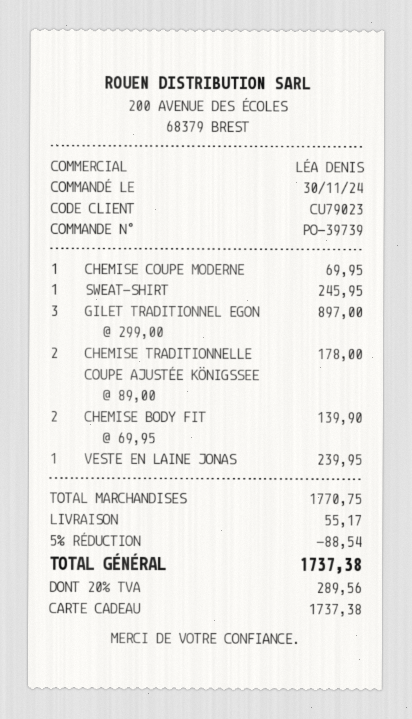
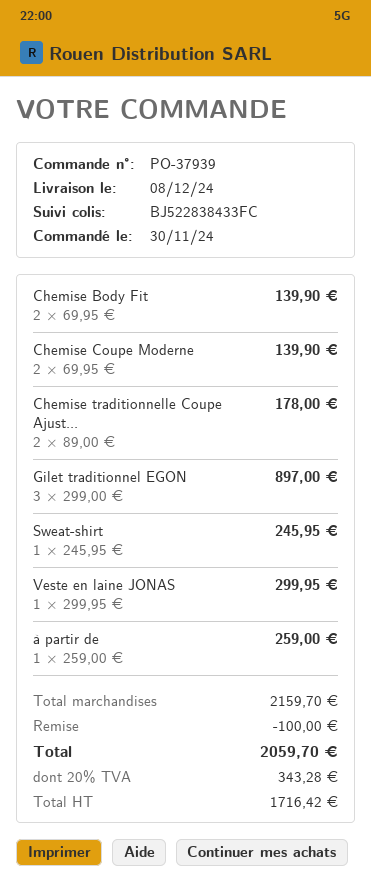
order number: PO-39739 -> PO-37939
CHEMISE COUPE MODERNE: 1 x 69.95 = 69.95 -> 2 x 69.95 = 139.90
VESTE EN LAINE JONAS: 1 x 239.95 = 239.95 -> 1 x 299.95 = 299.95
à partir de: none -> 1 x 259.00 = 259.00
subtotal: 1770.75 -> 2159.70
discount: 88.54 -> 100.00
shipping: 55.17 -> none
tax: 20% = 289.56 -> 20% = 343.28
total: 1737.38 -> 2059.70

